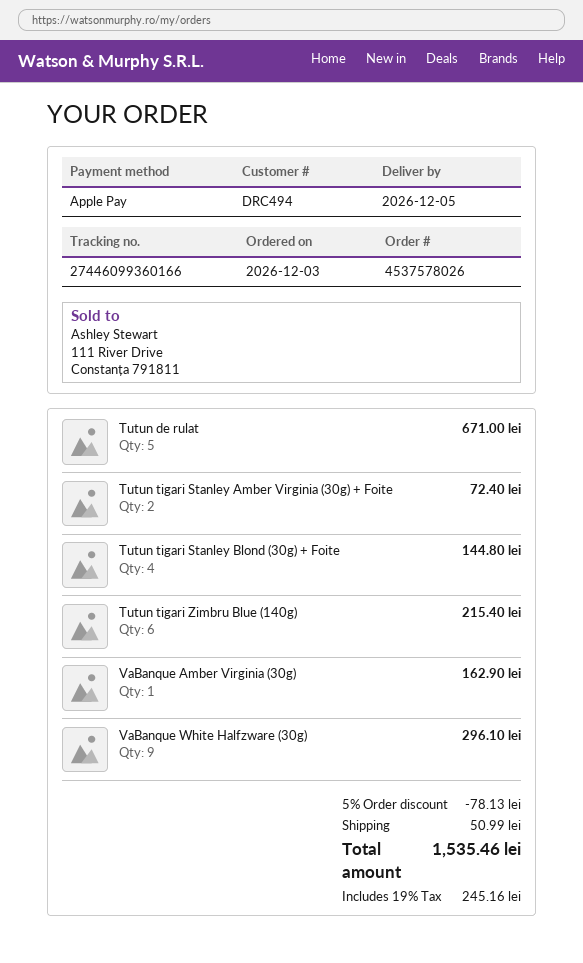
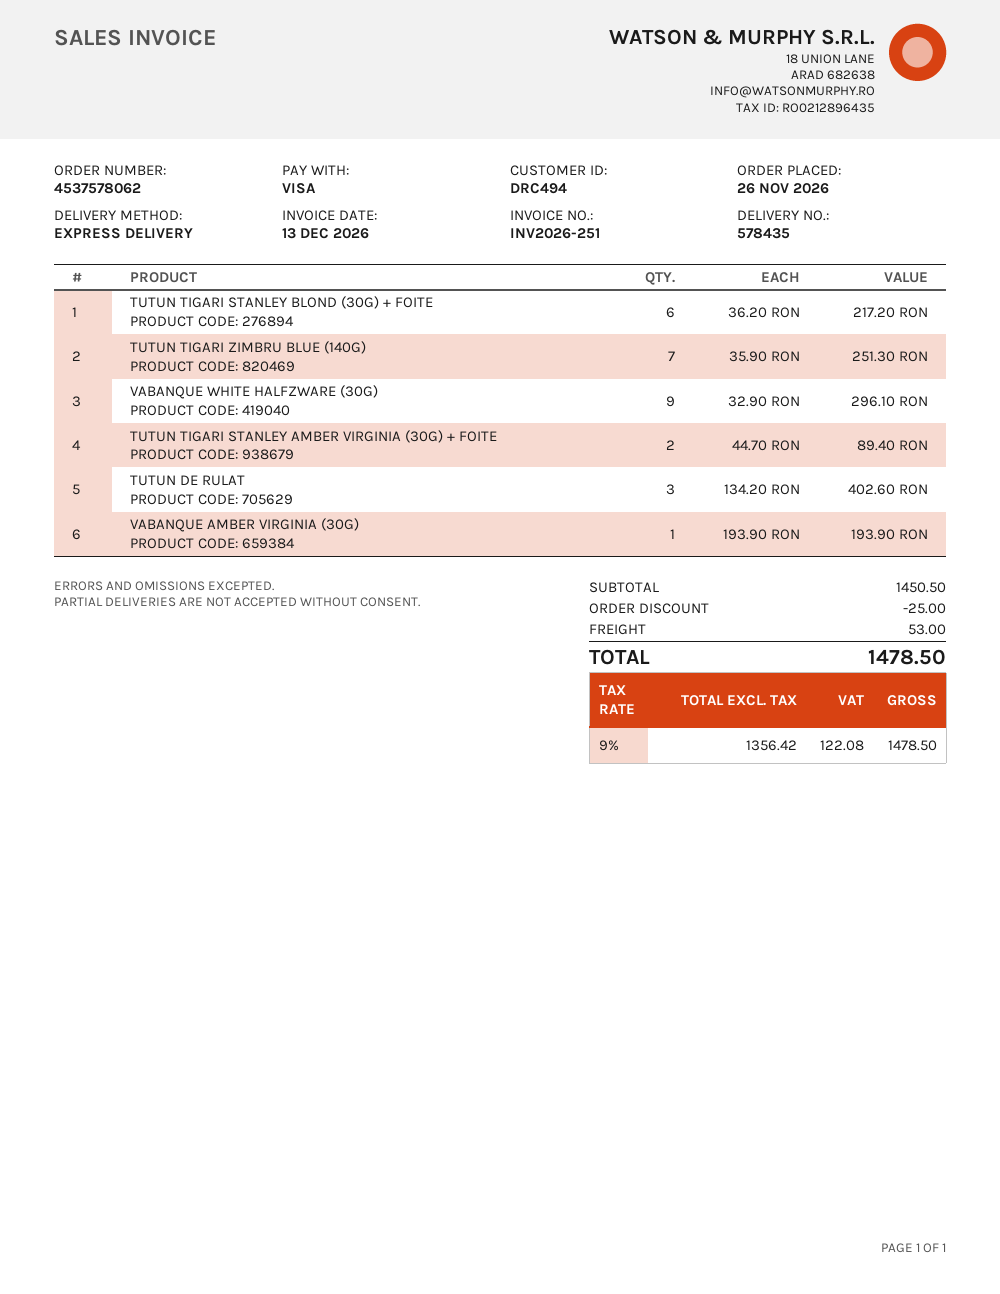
order number: 4537578026 -> 4537578062
order date: 2026-12-03 -> 2026-11-26
payment method: Apple Pay -> Visa
Tutun de rulat: 5 for 671.00 -> 3 for 402.60
Tutun tigari Stanley Amber Virginia (30g) + Foite: 2 for 72.40 -> 2 for 89.40
Tutun tigari Stanley Blond (30g) + Foite: 4 for 144.80 -> 6 for 217.20
Tutun tigari Zimbru Blue (140g): 6 for 215.40 -> 7 for 251.30
VaBanque Amber Virginia (30g): 1 for 162.90 -> 1 for 193.90
discount: 78.13 -> 25.00
shipping: 50.99 -> 53.00
tax: 19% = 245.16 -> 9% = 122.08
total: 1535.46 -> 1478.50

